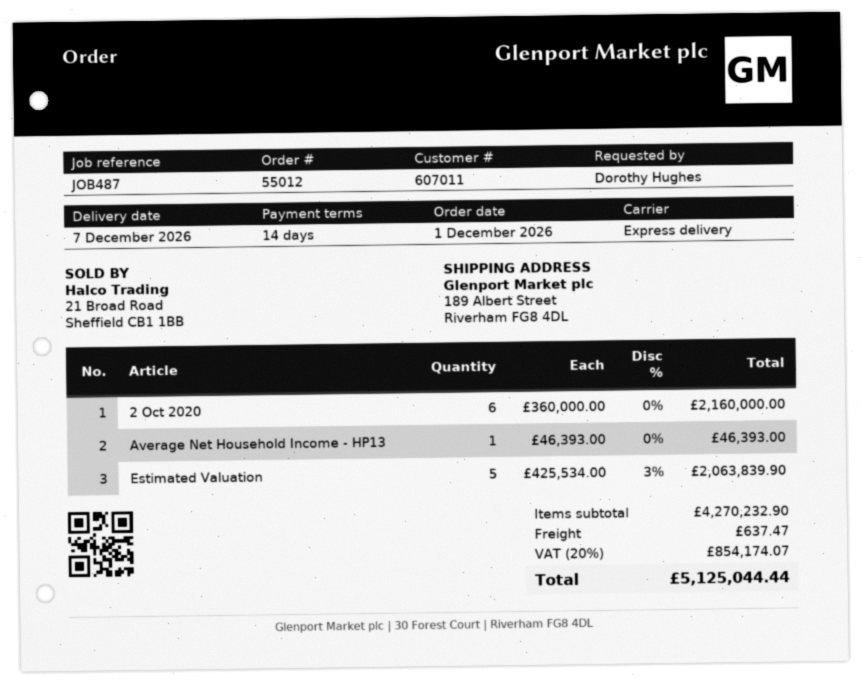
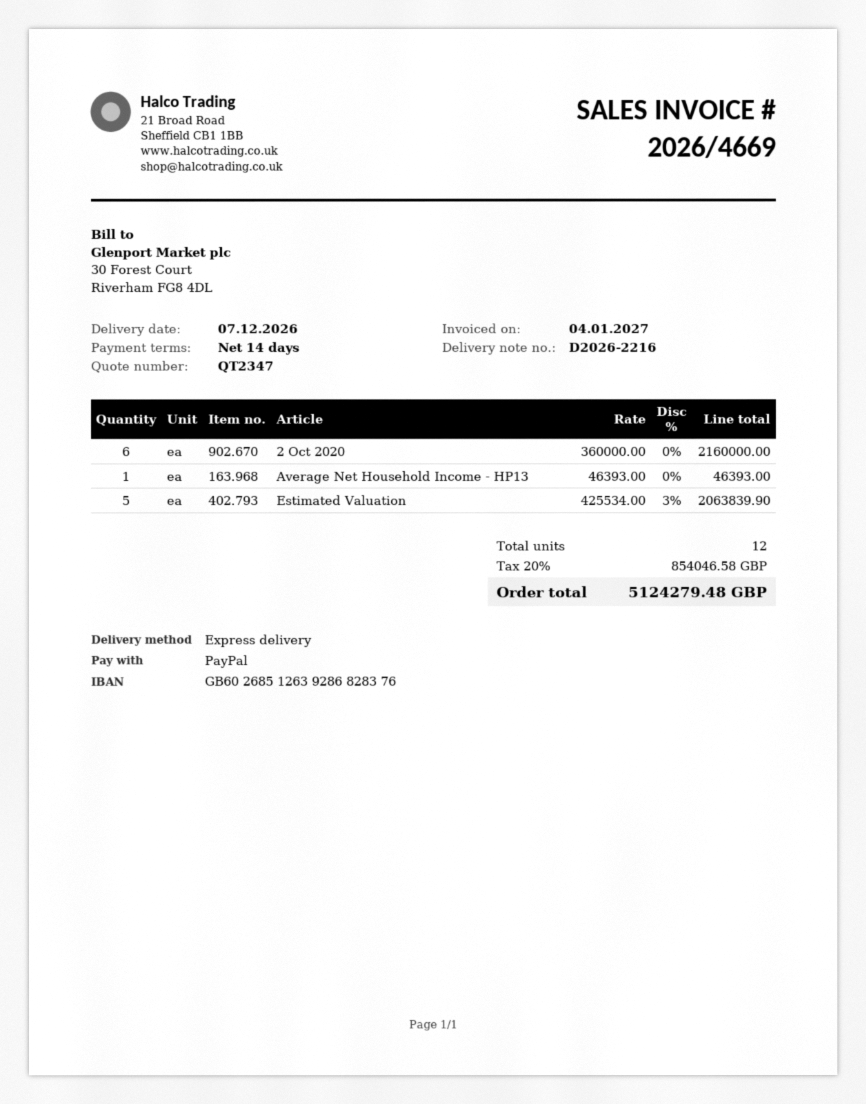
shipping: 637.47 -> none
tax: 20% = 854174.07 -> 20% = 854046.58
total: 5125044.44 -> 5124279.48

